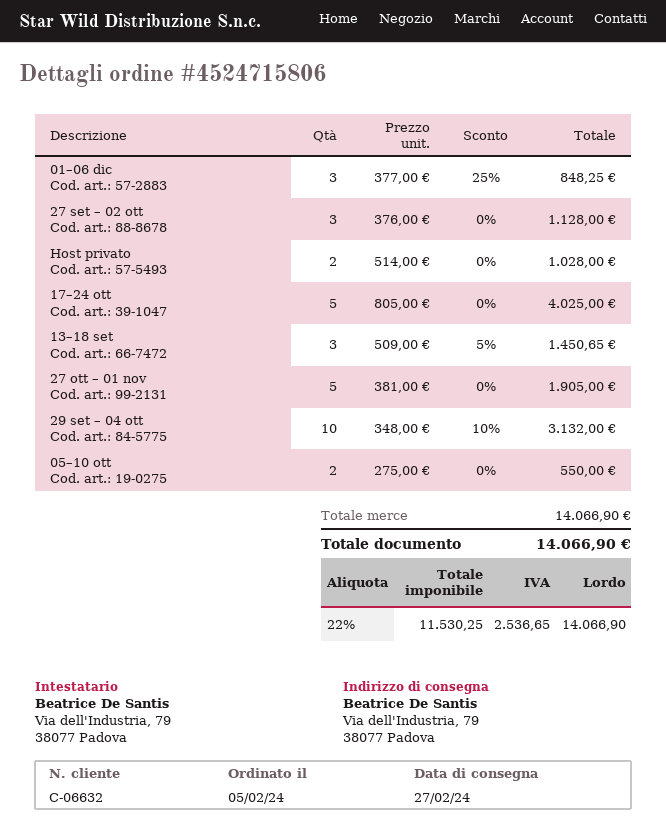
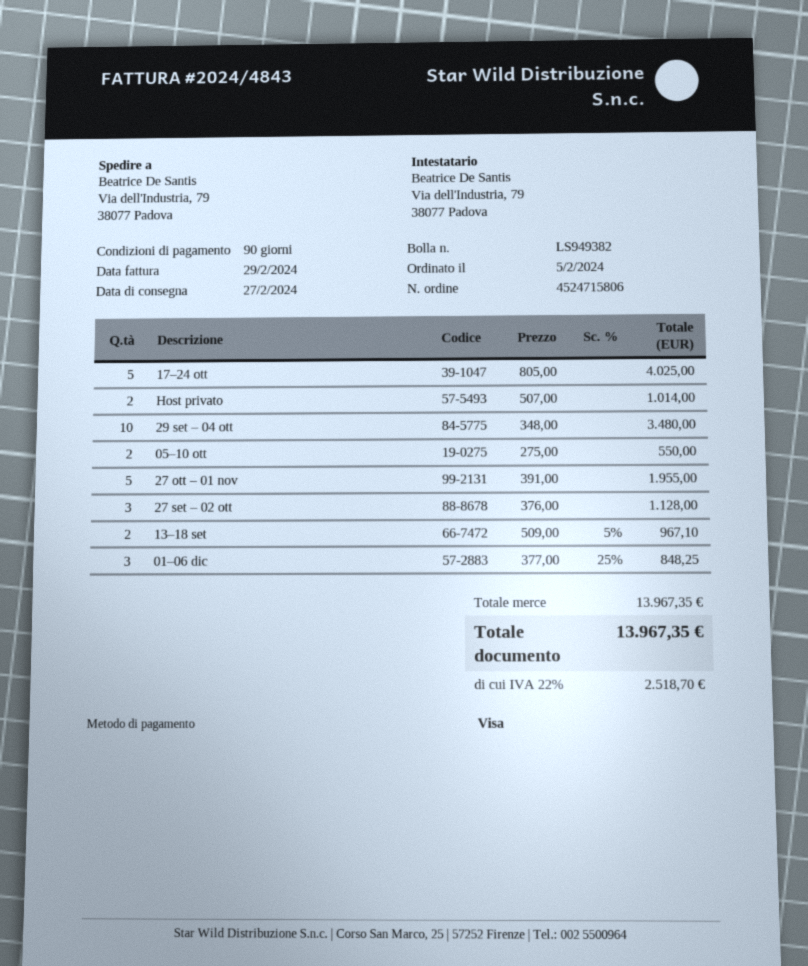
Host privato: 2 x 514.00 = 1028.00 -> 2 x 507.00 = 1014.00
13–18 set: 3 x 509.00 - 5% = 1450.65 -> 2 x 509.00 - 5% = 967.10
27 ott – 01 nov: 5 x 381.00 = 1905.00 -> 5 x 391.00 = 1955.00
29 set – 04 ott: 10 x 348.00 - 10% = 3132.00 -> 10 x 348.00 = 3480.00
subtotal: 14066.90 -> 13967.35
tax: 22% = 2536.65 -> 22% = 2518.70
total: 14066.90 -> 13967.35

